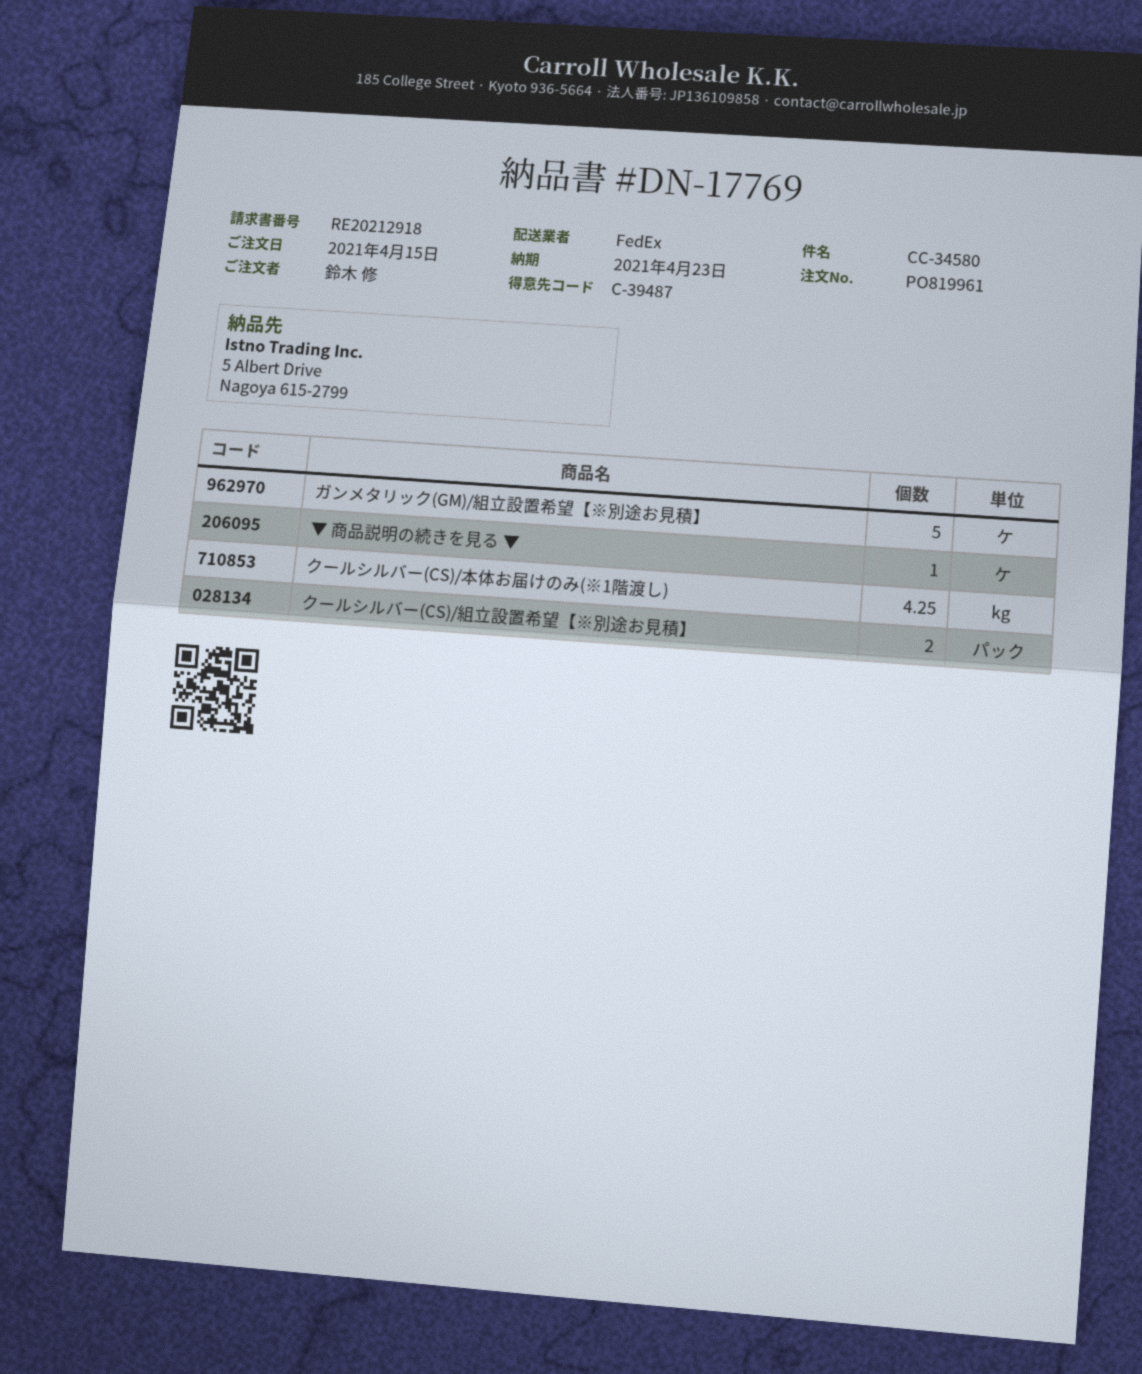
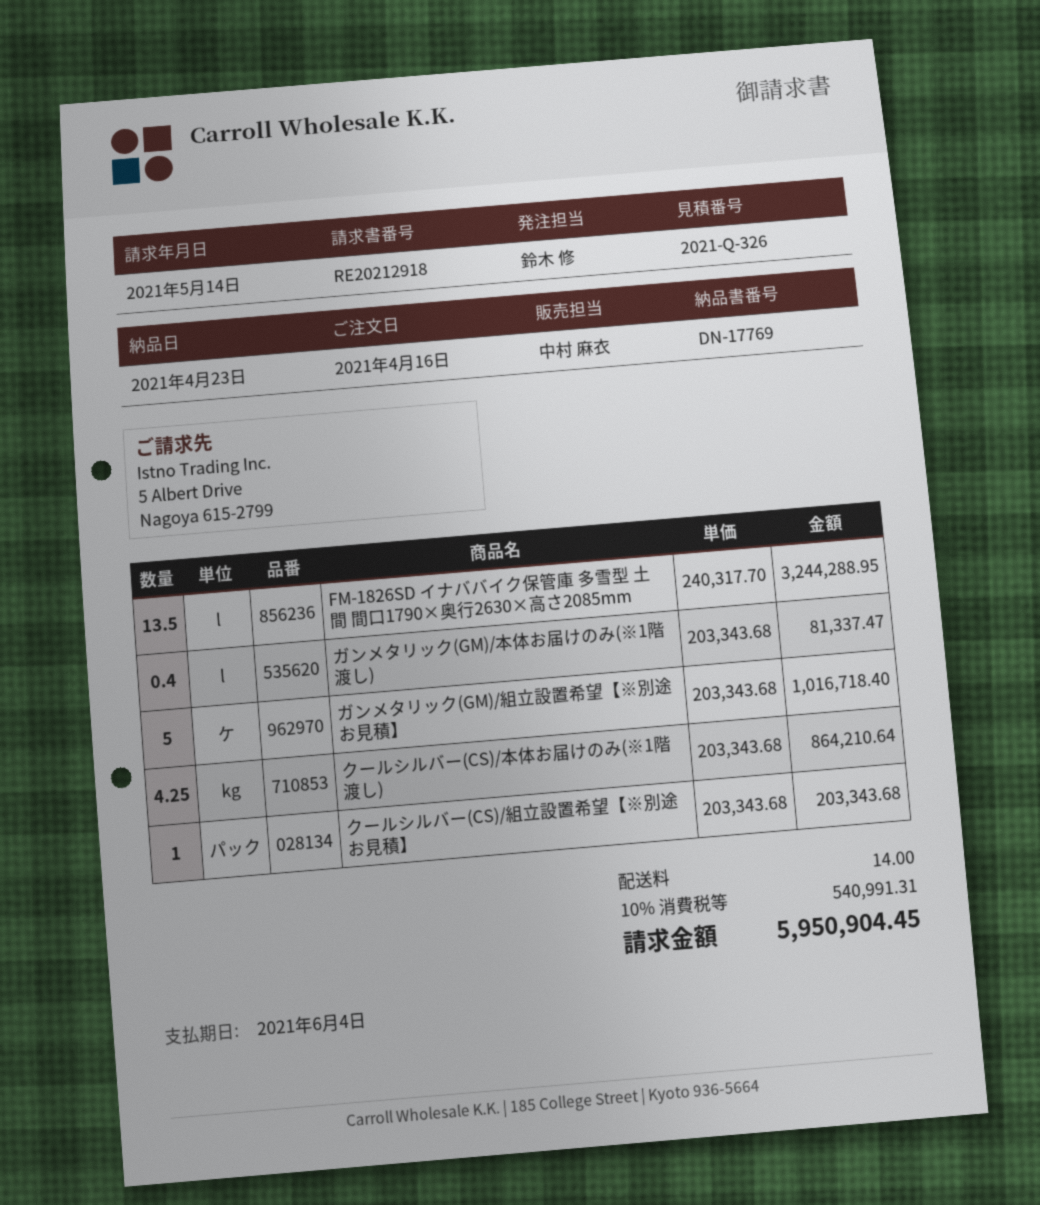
order date: 2021-04-15 -> 2021-04-16
▼ 商品説明の続きを見る ▼: 1 -> none
クールシルバー(CS)/組立設置希望【※別途お見積】: 2 -> 1
FM-1826SD イナババイク保管庫 多雪型 土間 間口1790×奥行2630×高さ2085mm: none -> 13.5
ガンメタリック(GM)/本体お届けのみ(※1階渡し): none -> 0.4

